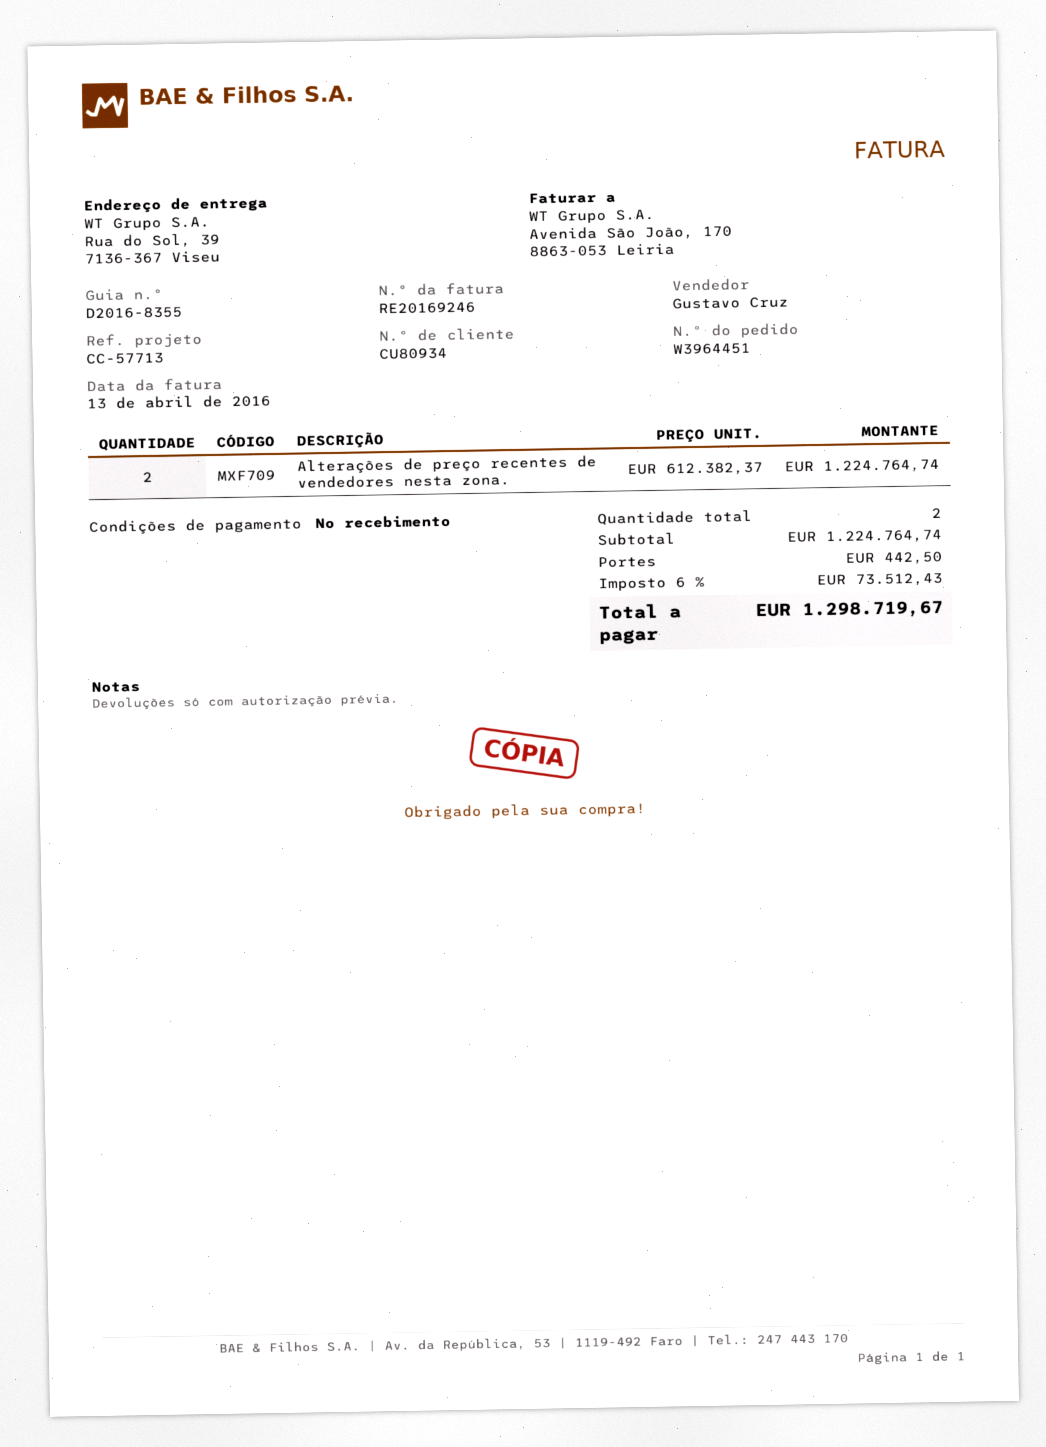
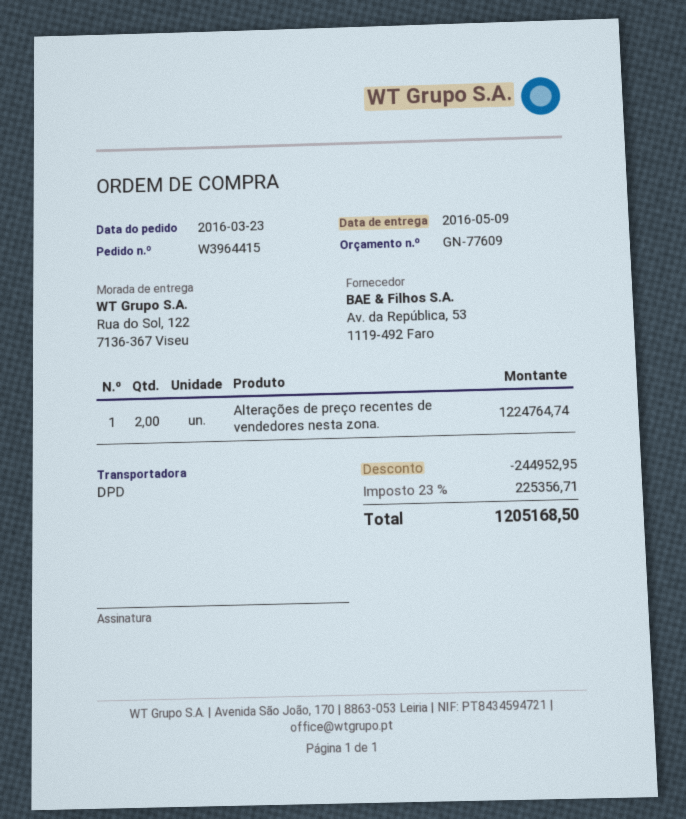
order number: W3964451 -> W3964415
ship to: Rua do Sol, 39, 7136-367 Viseu -> Rua do Sol, 122, 7136-367 Viseu
discount: none -> 244952.95
shipping: 442.50 -> none
tax: 6% = 73512.43 -> 23% = 225356.71
total: 1298719.67 -> 1205168.50

